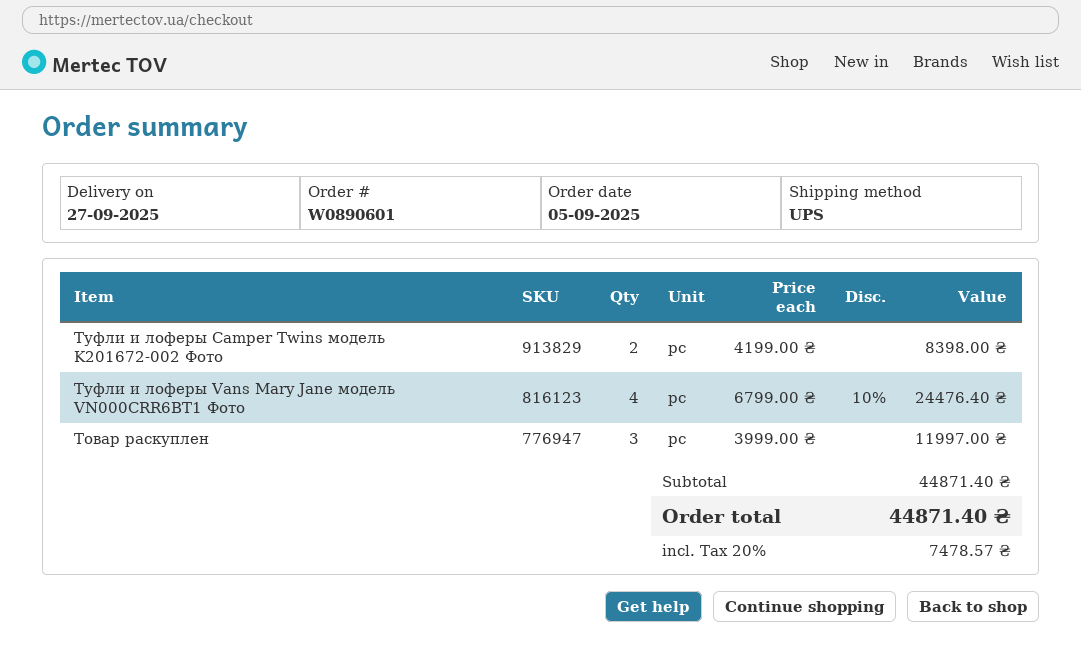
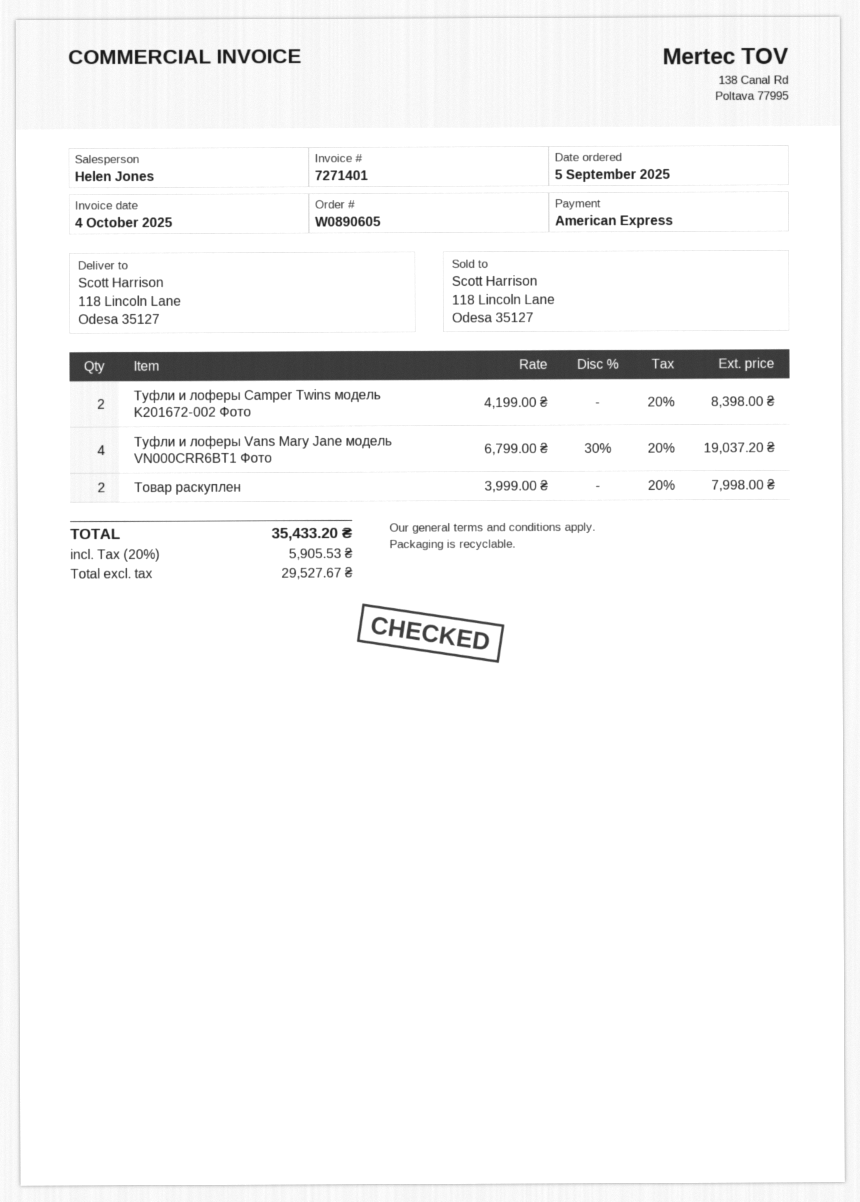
order number: W0890601 -> W0890605
Туфли и лоферы Vans Mary Jane модель VN000CRR6BT1 Фото: 4 x 6799.00 - 10% = 24476.40 -> 4 x 6799.00 - 30% = 19037.20
Товар раскуплен: 3 x 3999.00 = 11997.00 -> 2 x 3999.00 = 7998.00
tax: 20% = 7478.57 -> 20% = 5905.53
total: 44871.40 -> 35433.20

